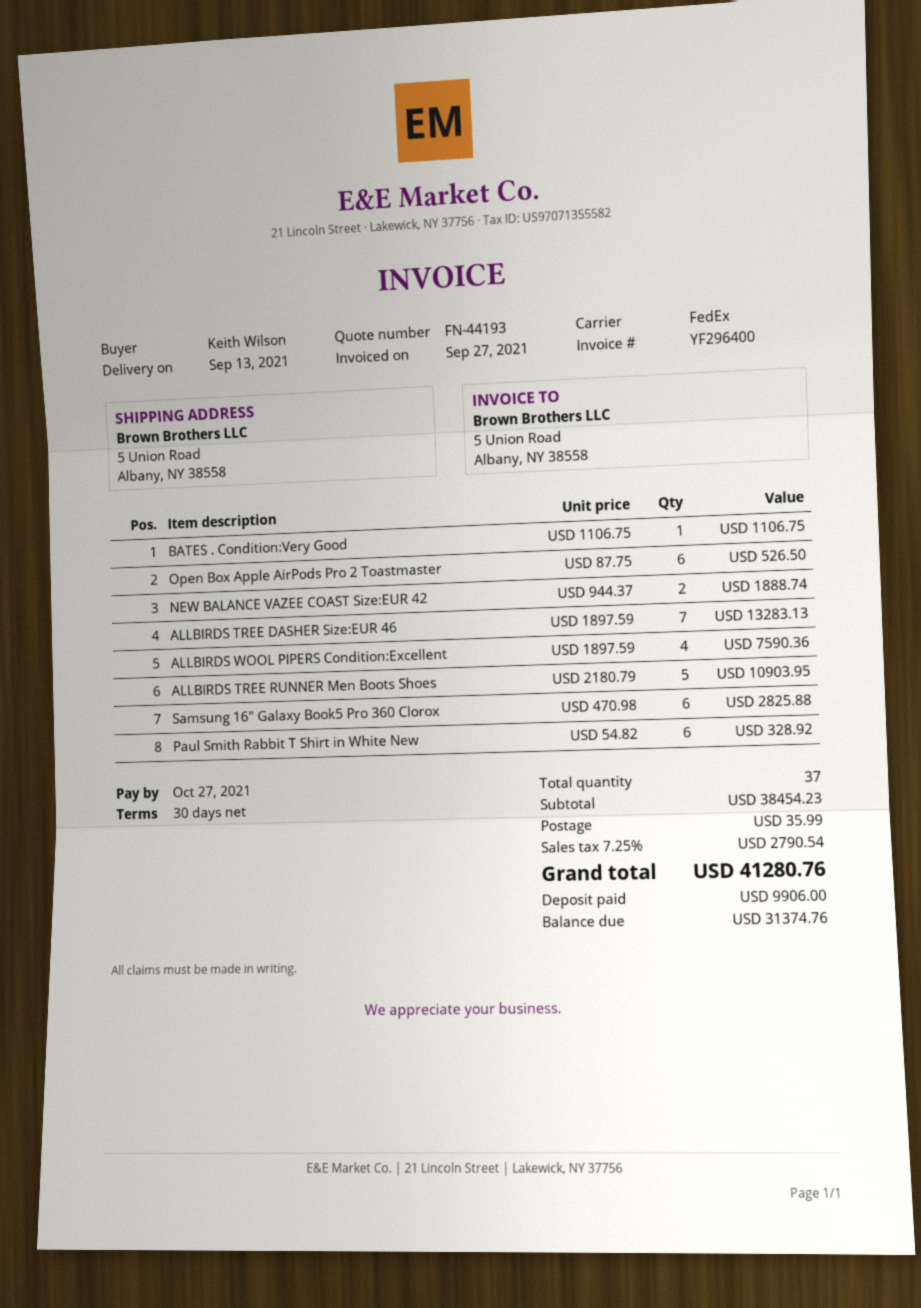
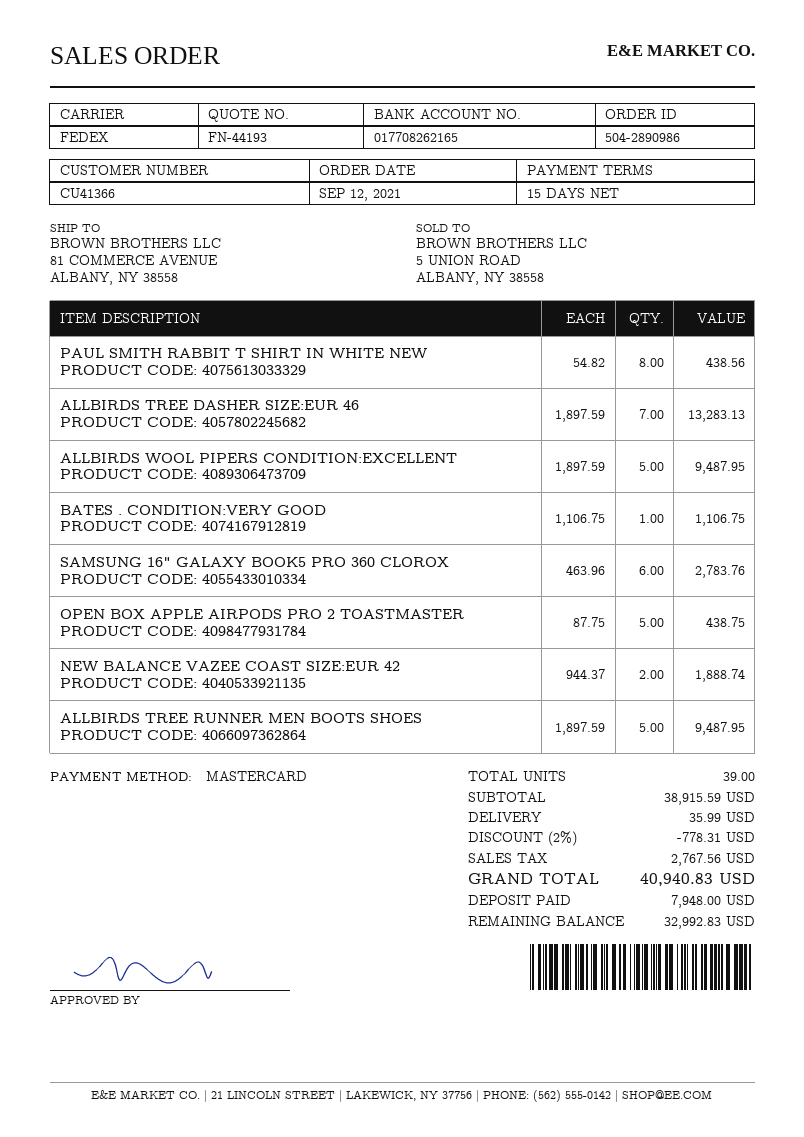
payment terms: 30 days -> 15 days
ship to: 5 Union Road, Albany, NY 38558 -> 81 COMMERCE AVENUE, ALBANY, NY 38558
Open Box Apple AirPods Pro 2 Toastmaster: 6 x 87.75 = 526.50 -> 5 x 87.75 = 438.75
ALLBIRDS WOOL PIPERS Condition:Excellent: 4 x 1897.59 = 7590.36 -> 5 x 1897.59 = 9487.95
ALLBIRDS TREE RUNNER Men Boots Shoes: 5 x 2180.79 = 10903.95 -> 5 x 1897.59 = 9487.95
Samsung 16" Galaxy Book5 Pro 360 Clorox: 6 x 470.98 = 2825.88 -> 6 x 463.96 = 2783.76
Paul Smith Rabbit T Shirt in White New: 6 x 54.82 = 328.92 -> 8 x 54.82 = 438.56
total quantity: 37 -> 39
subtotal: 38454.23 -> 38915.59
discount: none -> 2% = 778.31
tax: 2790.54 -> 2767.56
total: 41280.76 -> 40940.83
deposit: 9906.00 -> 7948.00
balance: 31374.76 -> 32992.83

